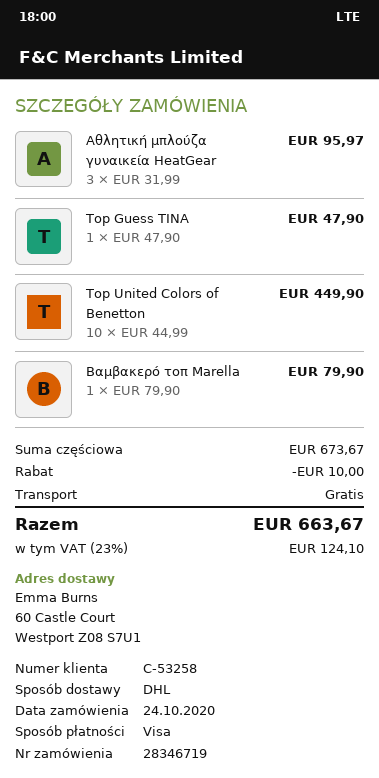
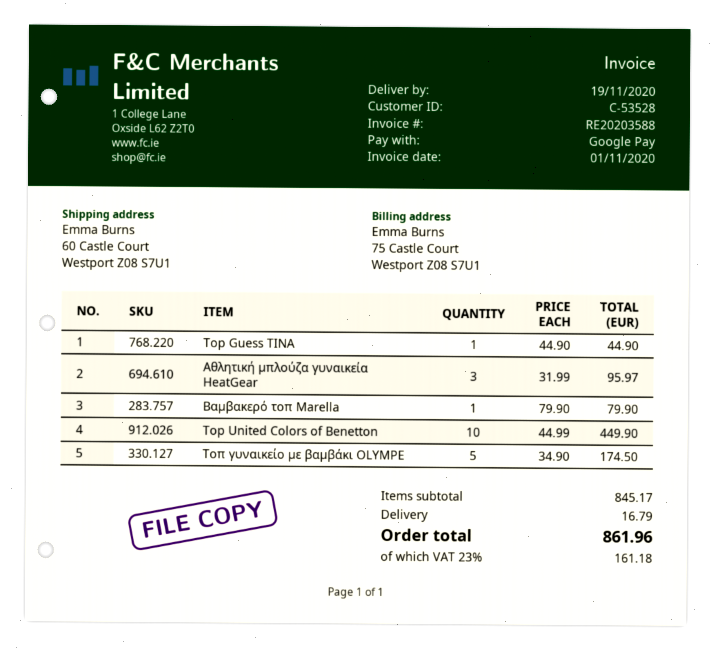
customer number: C-53258 -> C-53528
payment method: Visa -> Google Pay
Top Guess TINA: 1 x 47.90 = 47.90 -> 1 x 44.90 = 44.90
Τοπ γυναικείο με βαμβάκι OLYMPE: none -> 5 x 34.90 = 174.50
subtotal: 673.67 -> 845.17
discount: 10.00 -> none
shipping: 0.00 -> 16.79
tax: 23% = 124.10 -> 23% = 161.18
total: 663.67 -> 861.96

